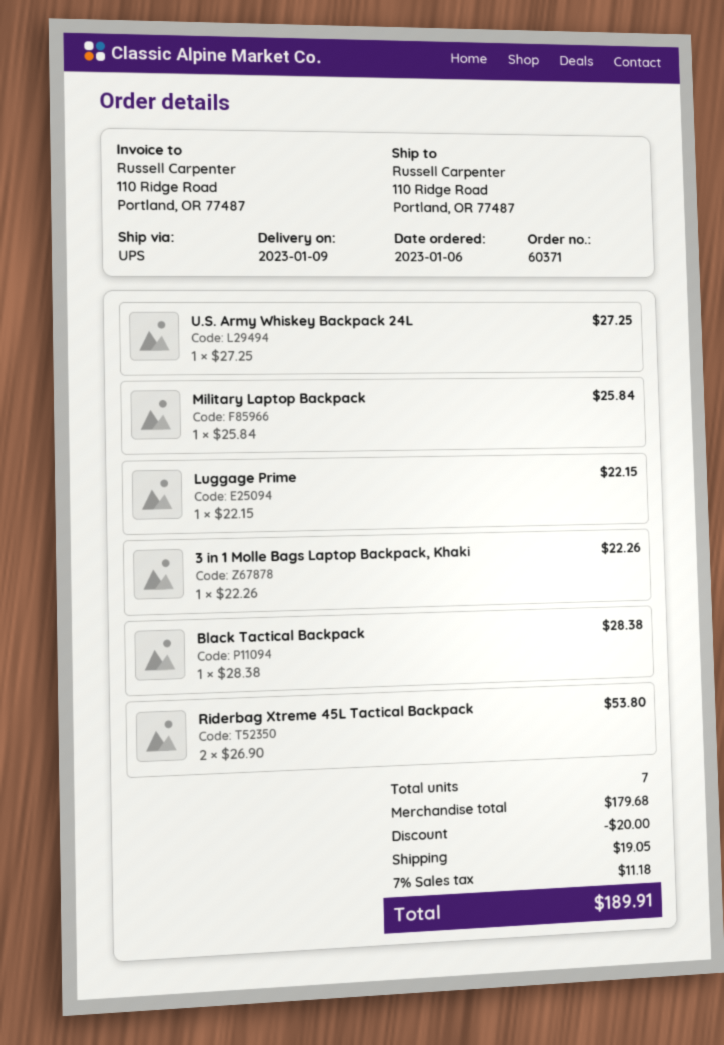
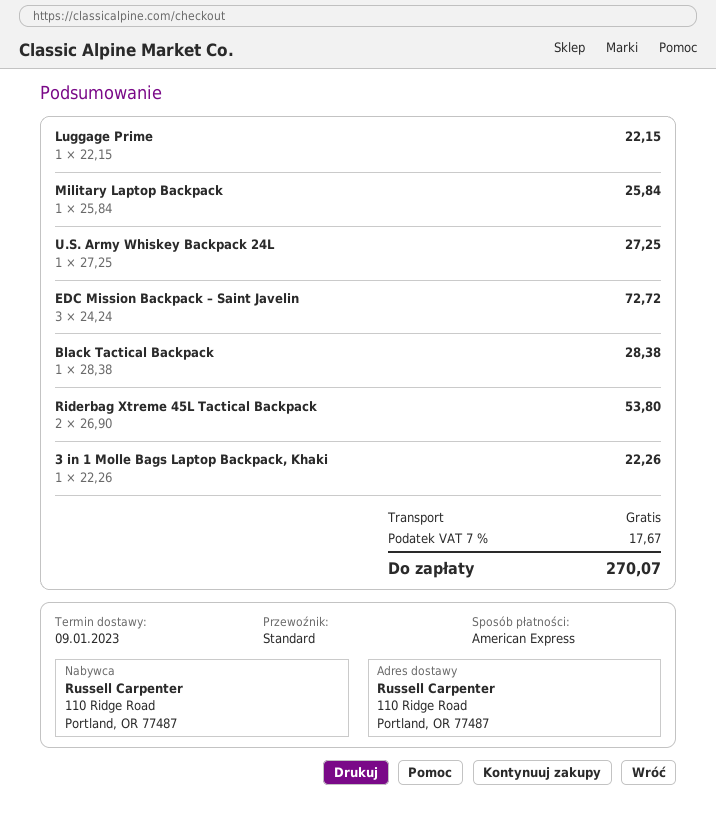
shipping method: UPS -> standard
EDC Mission Backpack – Saint Javelin: none -> 3 x 24.24 = 72.72
discount: 20.00 -> none
shipping: 19.05 -> 0.00
tax: 7% = 11.18 -> 7% = 17.67
total: 189.91 -> 270.07

